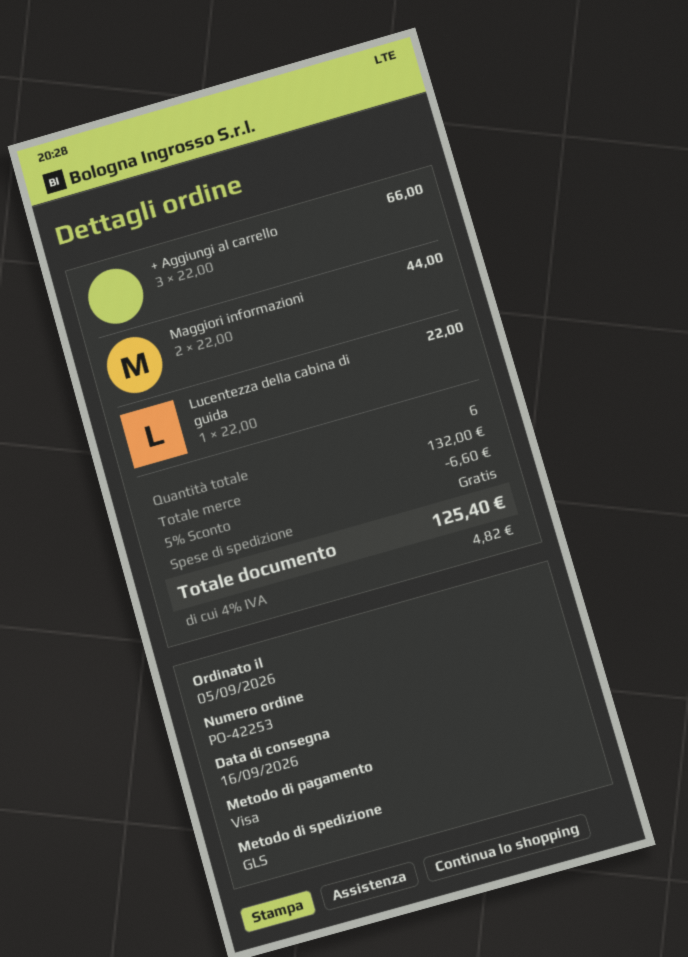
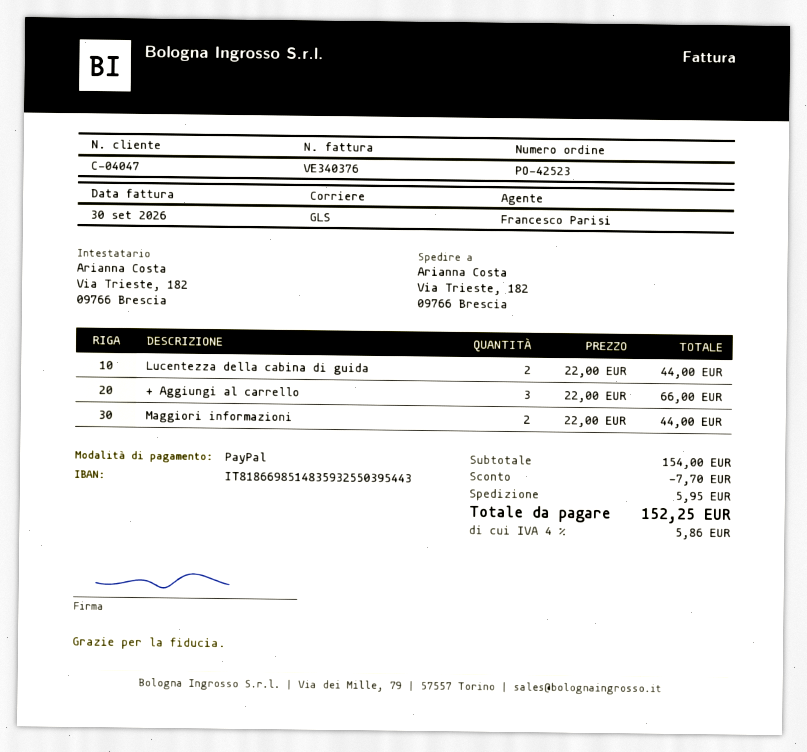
order number: PO-42253 -> PO-42523
payment method: Visa -> PayPal
Lucentezza della cabina di guida: 1 x 22.00 = 22.00 -> 2 x 22.00 = 44.00
subtotal: 132.00 -> 154.00
discount: 6.60 -> 7.70
shipping: 0.00 -> 5.95
tax: 4% = 4.82 -> 4% = 5.86
total: 125.40 -> 152.25

